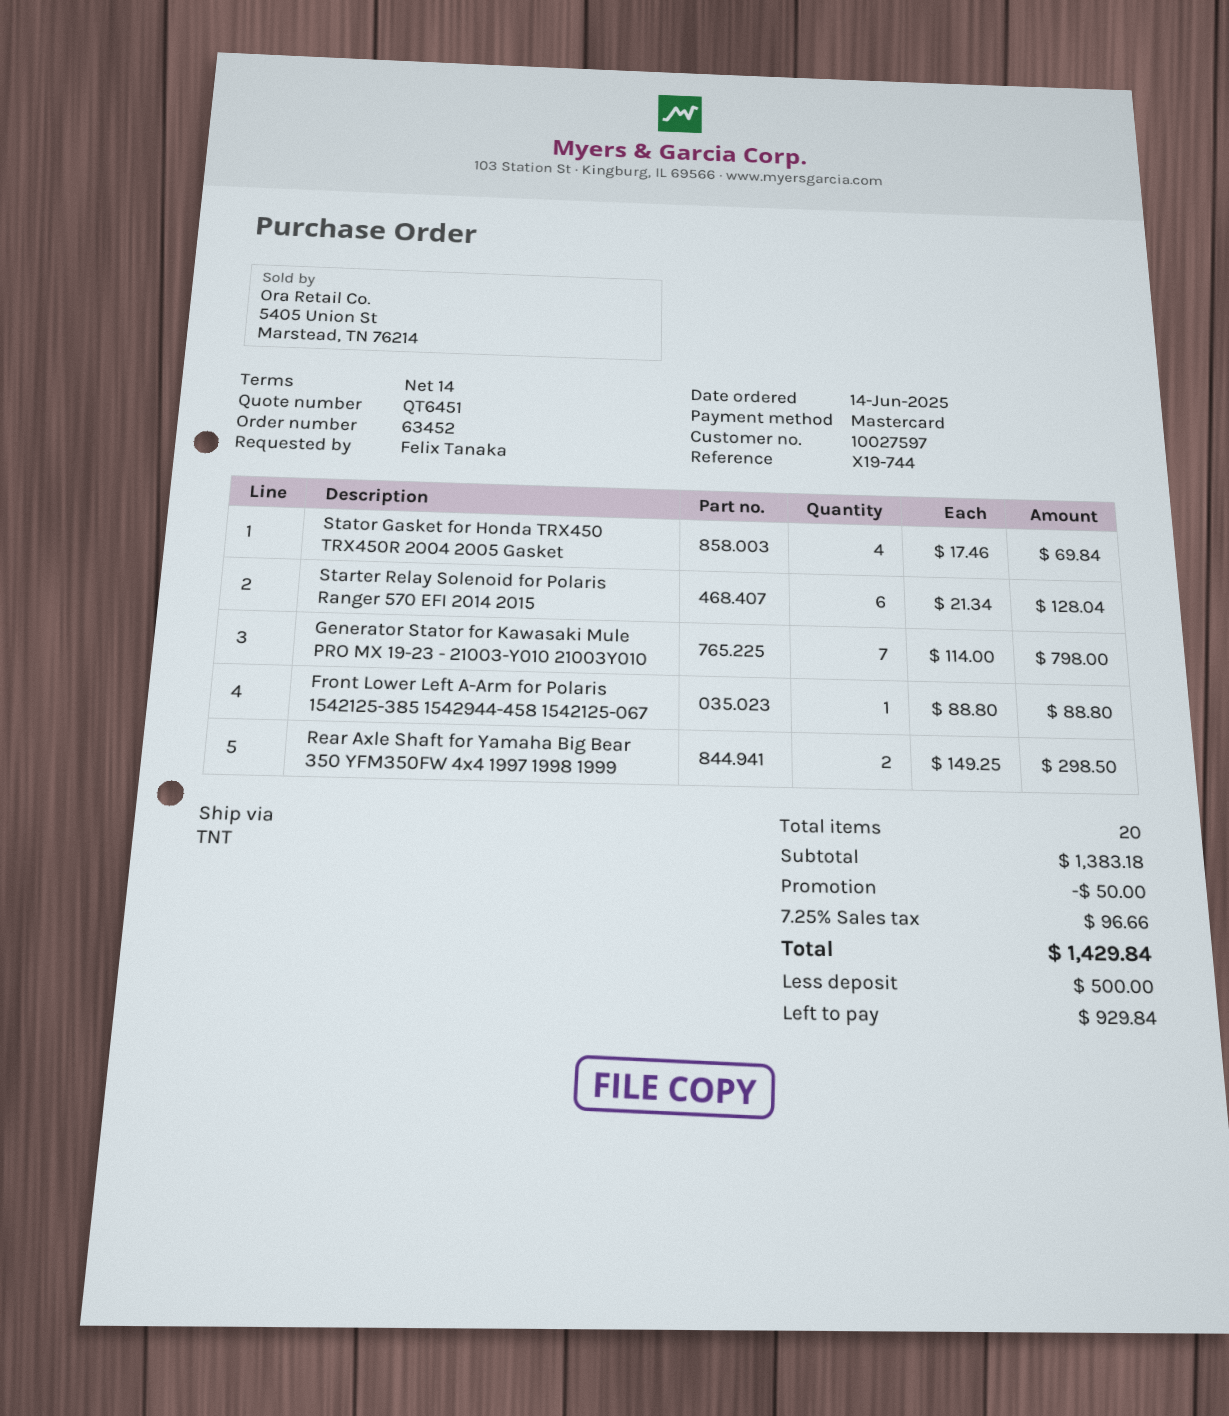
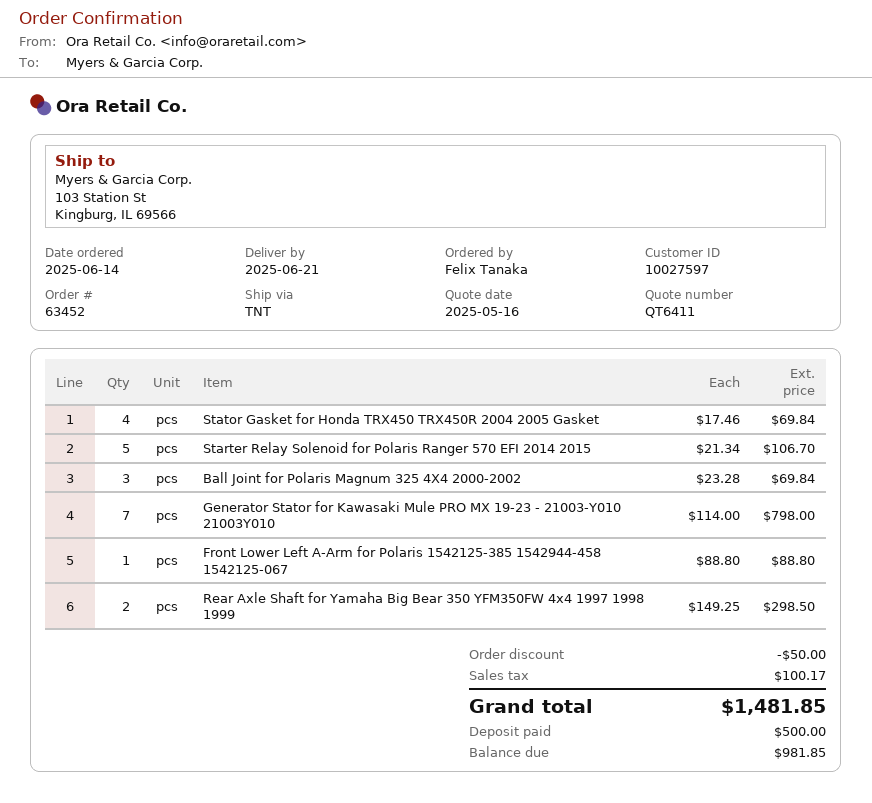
quote number: QT6451 -> QT6411
Starter Relay Solenoid for Polaris Ranger 570 EFI 2014 2015: 6 x 21.34 = 128.04 -> 5 x 21.34 = 106.70
Ball Joint for Polaris Magnum 325 4X4 2000-2002: none -> 3 x 23.28 = 69.84
tax: 96.66 -> 100.17
total: 1429.84 -> 1481.85
balance: 929.84 -> 981.85

